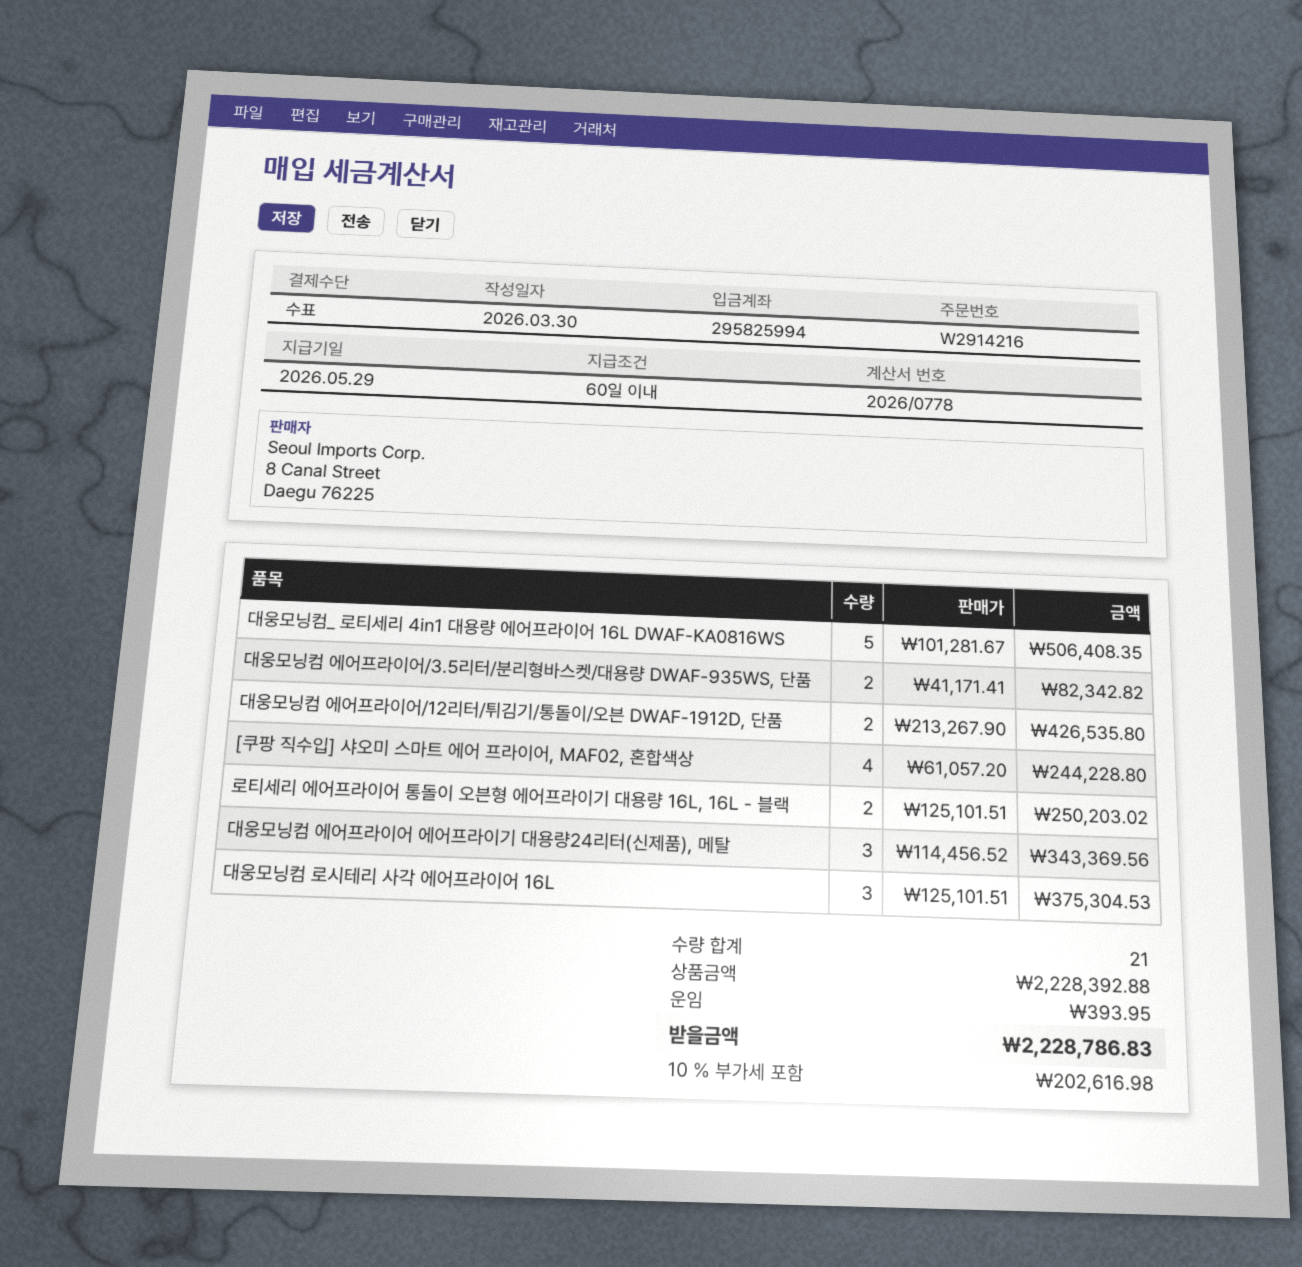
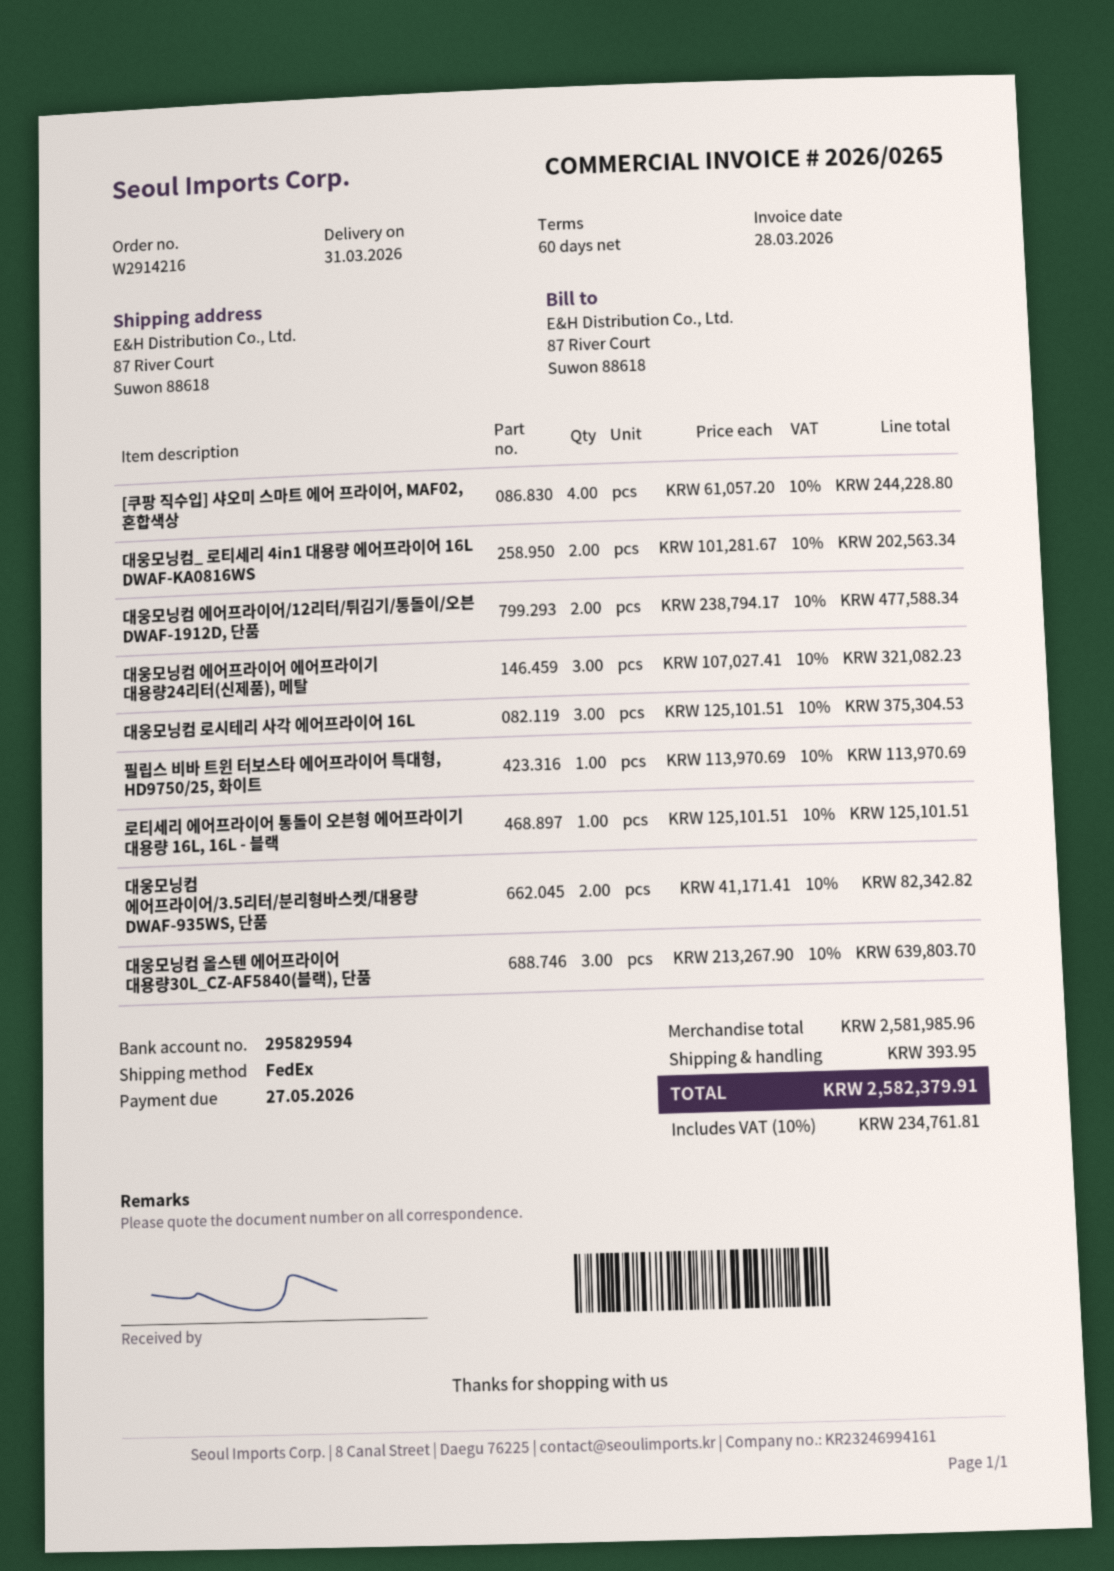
invoice number: 2026/0778 -> 2026/0265
invoice date: 2026-03-30 -> 2026-03-28
due date: 2026-05-29 -> 2026-05-27
bank account: 295825994 -> 295829594
대웅모닝컴_ 로티세리 4in1 대용량 에어프라이어 16L DWAF-KA0816WS: 5 x 101281.67 = 506408.35 -> 2 x 101281.67 = 202563.34
대웅모닝컴 에어프라이어/12리터/튀김기/통돌이/오븐 DWAF-1912D, 단품: 2 x 213267.90 = 426535.80 -> 2 x 238794.17 = 477588.34
로티세리 에어프라이어 통돌이 오븐형 에어프라이기 대용량 16L, 16L - 블랙: 2 x 125101.51 = 250203.02 -> 1 x 125101.51 = 125101.51
대웅모닝컴 에어프라이어 에어프라이기 대용량24리터(신제품), 메탈: 3 x 114456.52 = 343369.56 -> 3 x 107027.41 = 321082.23
필립스 비바 트윈 터보스타 에어프라이어 특대형, HD9750/25, 화이트: none -> 1 x 113970.69 = 113970.69
대웅모닝컴 올스텐 에어프라이어 대용량30L_CZ-AF5840(블랙), 단품: none -> 3 x 213267.90 = 639803.70
subtotal: 2228392.88 -> 2581985.96
tax: 10% = 202616.98 -> 10% = 234761.81
total: 2228786.83 -> 2582379.91

